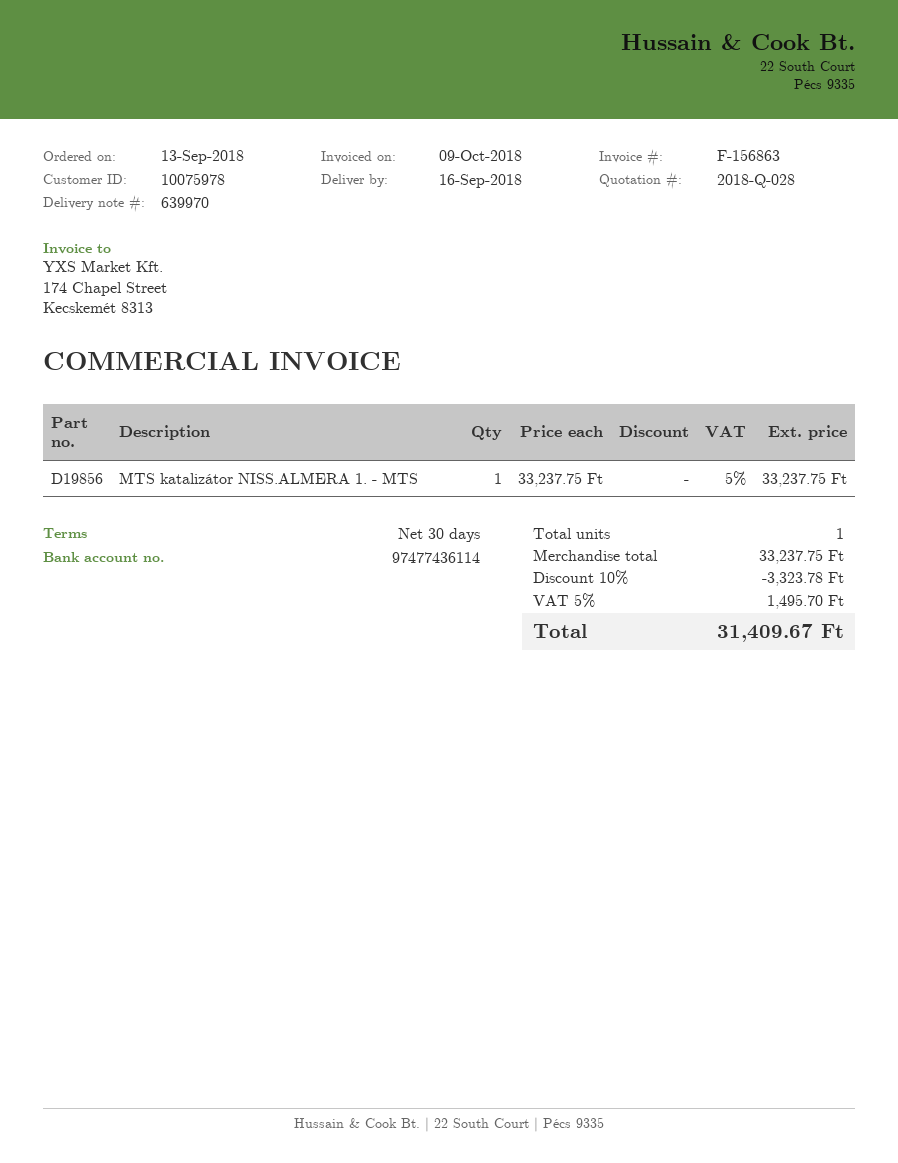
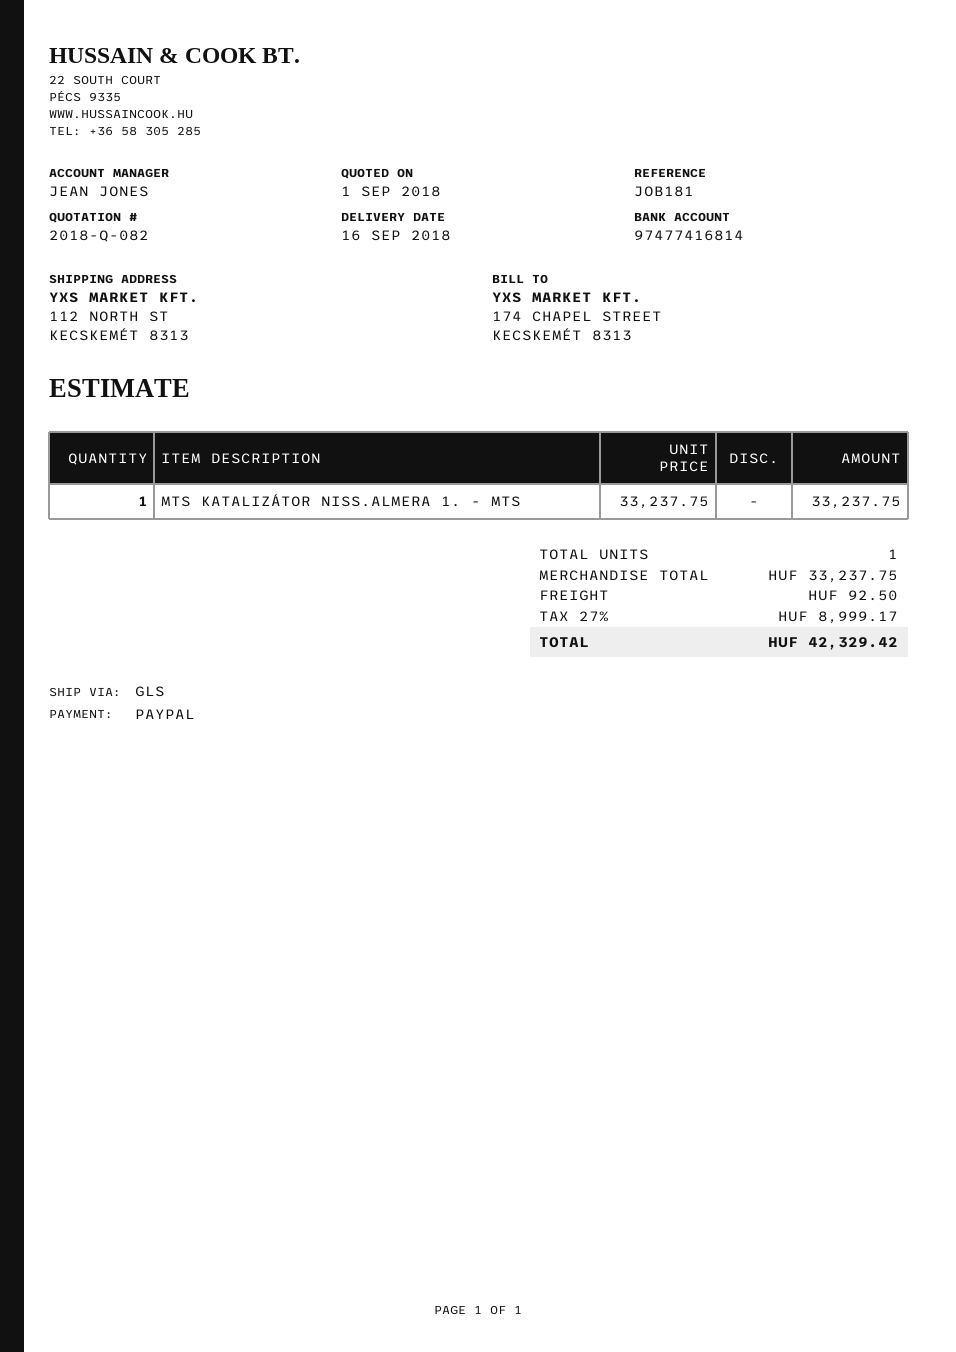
quote number: 2018-Q-028 -> 2018-Q-082
bank account: 97477436114 -> 97477416814
discount: 10% = 3323.78 -> none
shipping: none -> 92.50
tax: 5% = 1495.70 -> 27% = 8999.17
total: 31409.67 -> 42329.42

